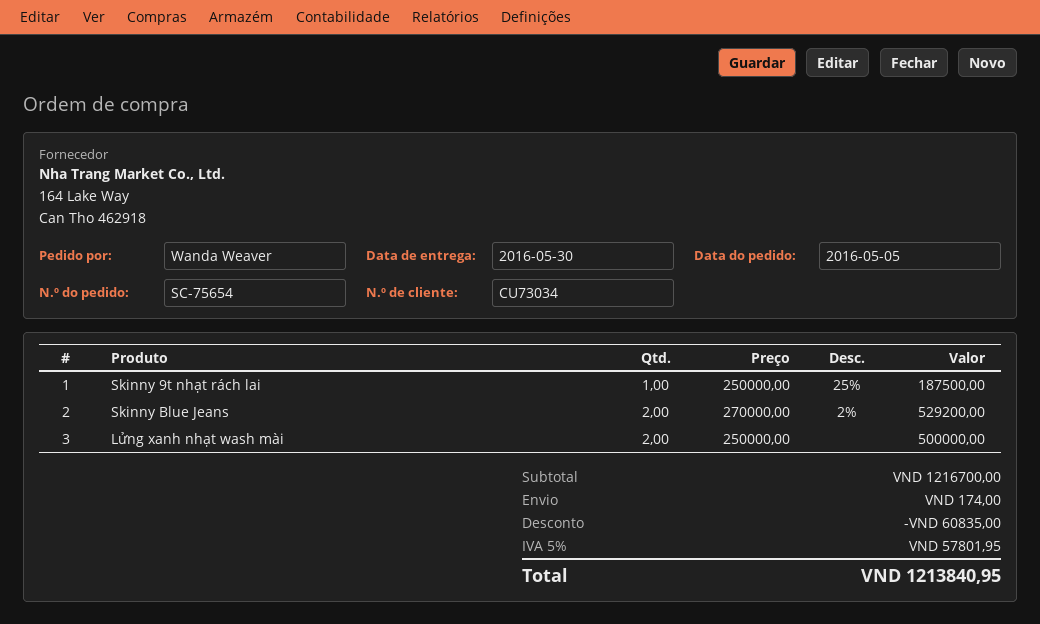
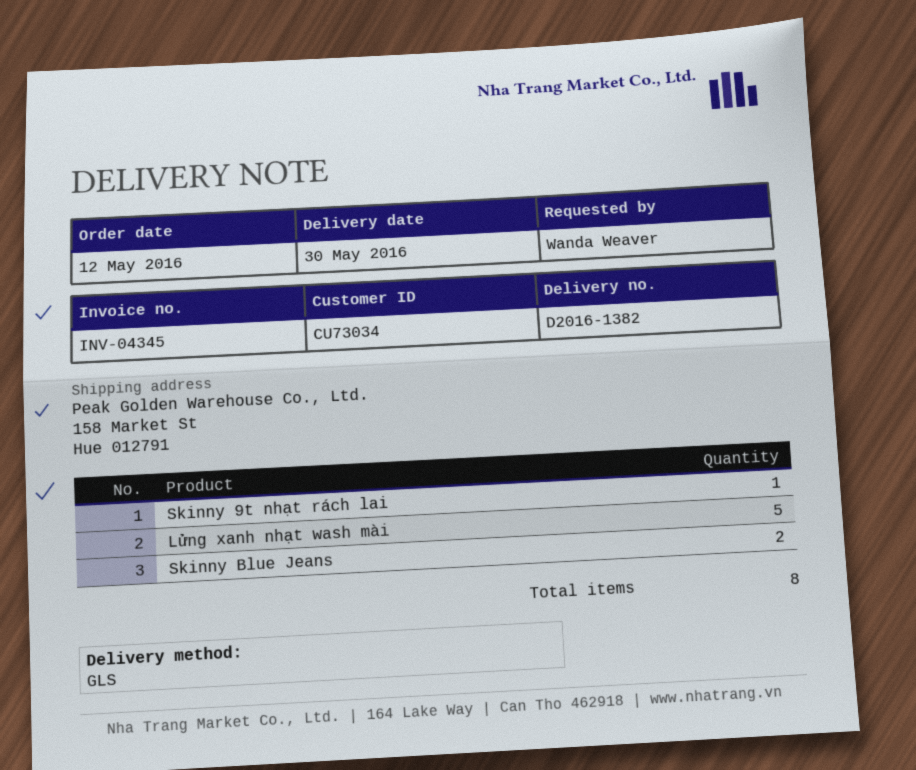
order date: 2016-05-05 -> 2016-05-12
Lửng xanh nhạt wash mài: 2 -> 5

